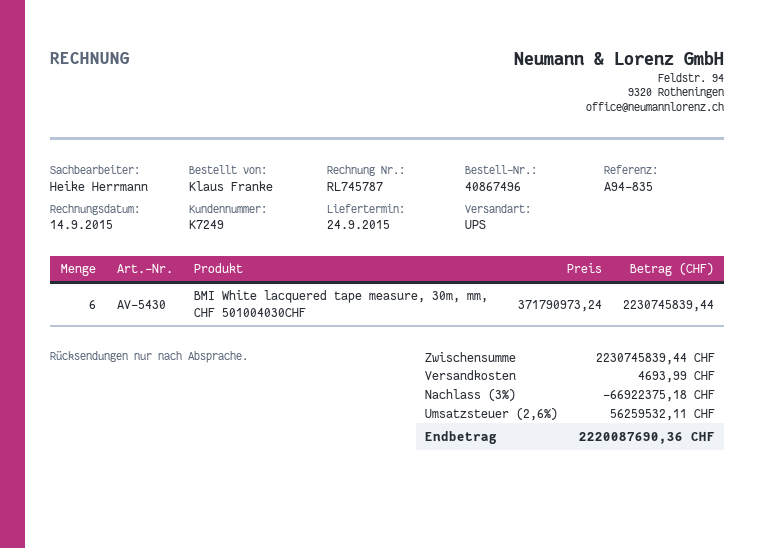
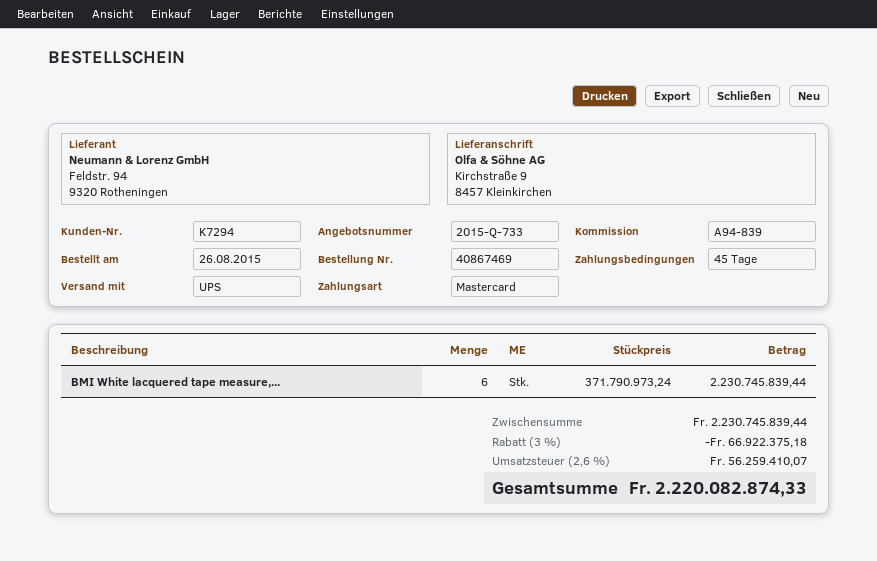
order number: 40867496 -> 40867469
customer number: K7249 -> K7294
reference: A94-835 -> A94-839
shipping: 4693.99 -> none
tax: 2.6% = 56259532.11 -> 2.6% = 56259410.07
total: 2220087690.36 -> 2220082874.33

